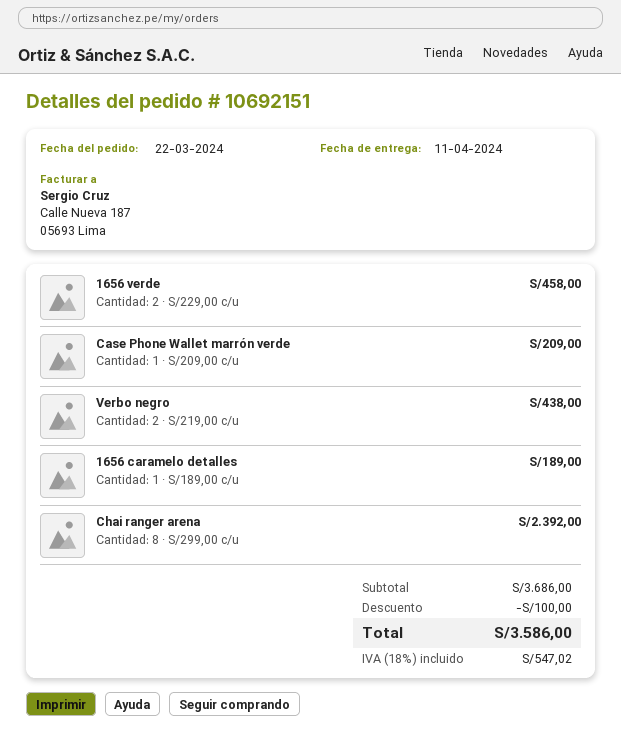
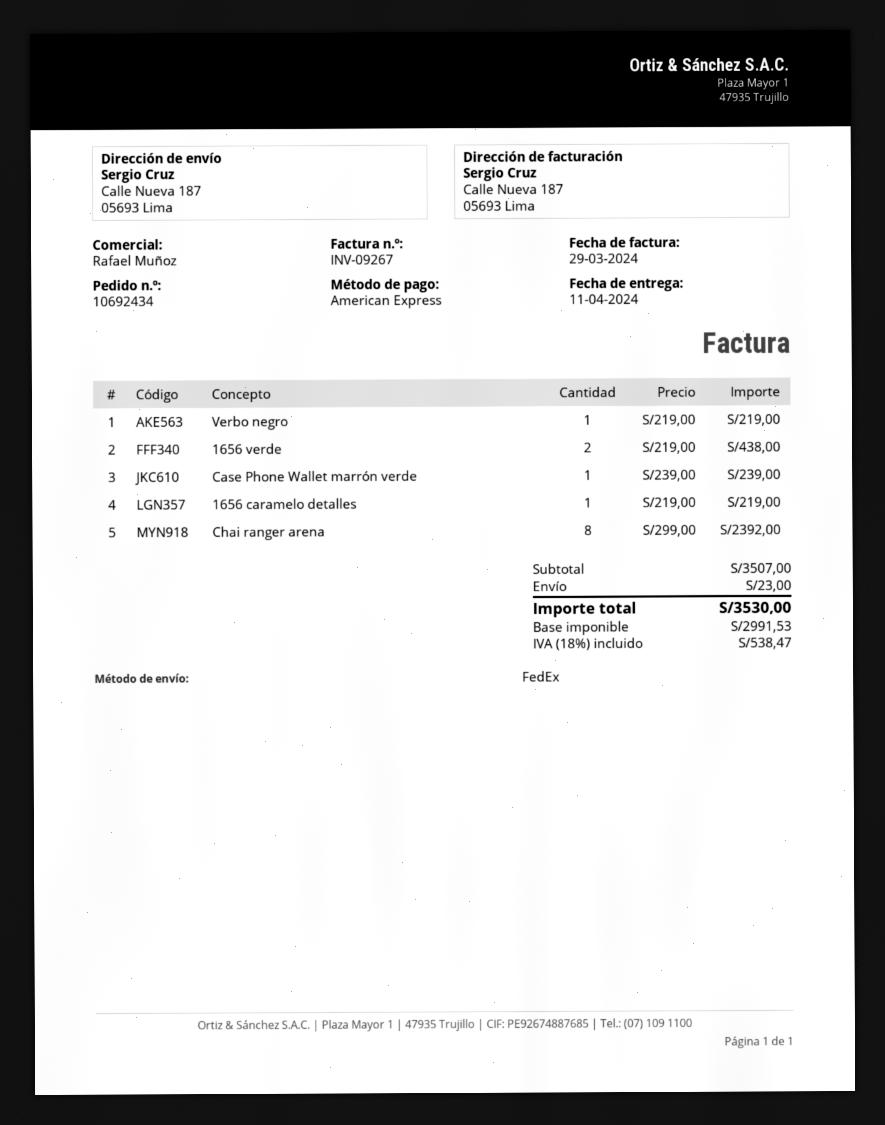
order number: 10692151 -> 10692434
1656 verde: 2 x 229.00 = 458.00 -> 2 x 219.00 = 438.00
Case Phone Wallet marrón verde: 1 x 209.00 = 209.00 -> 1 x 239.00 = 239.00
Verbo negro: 2 x 219.00 = 438.00 -> 1 x 219.00 = 219.00
1656 caramelo detalles: 1 x 189.00 = 189.00 -> 1 x 219.00 = 219.00
subtotal: 3686.00 -> 3507.00
discount: 100.00 -> none
shipping: none -> 23.00
tax: 18% = 547.02 -> 18% = 538.47
total: 3586.00 -> 3530.00

